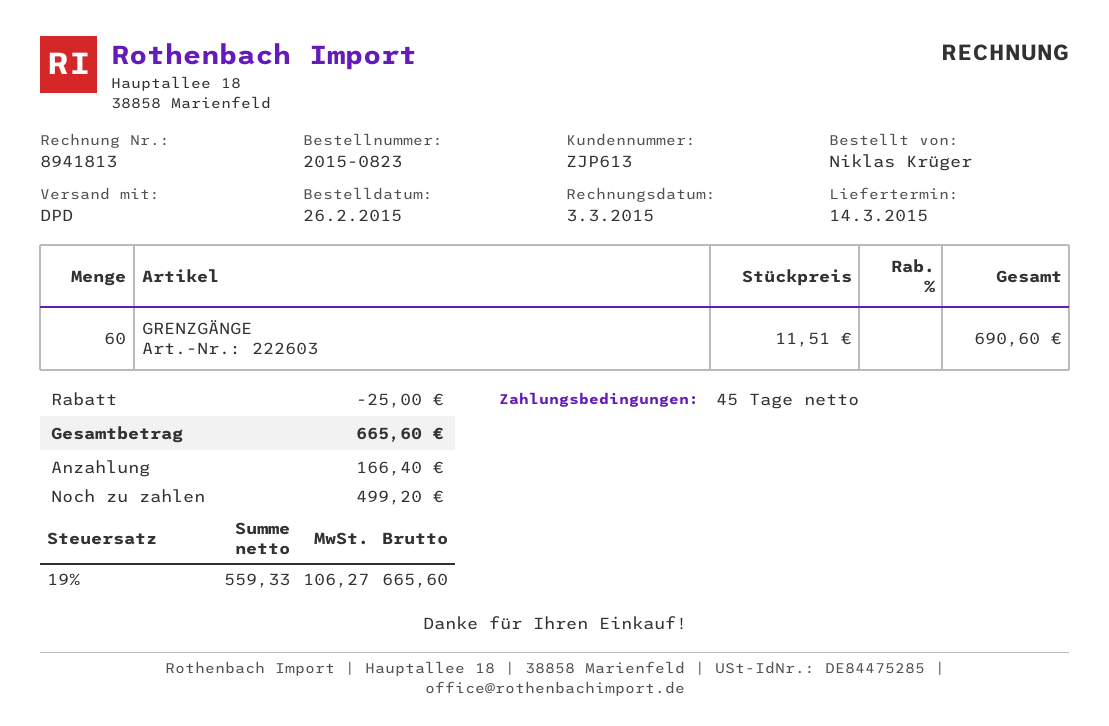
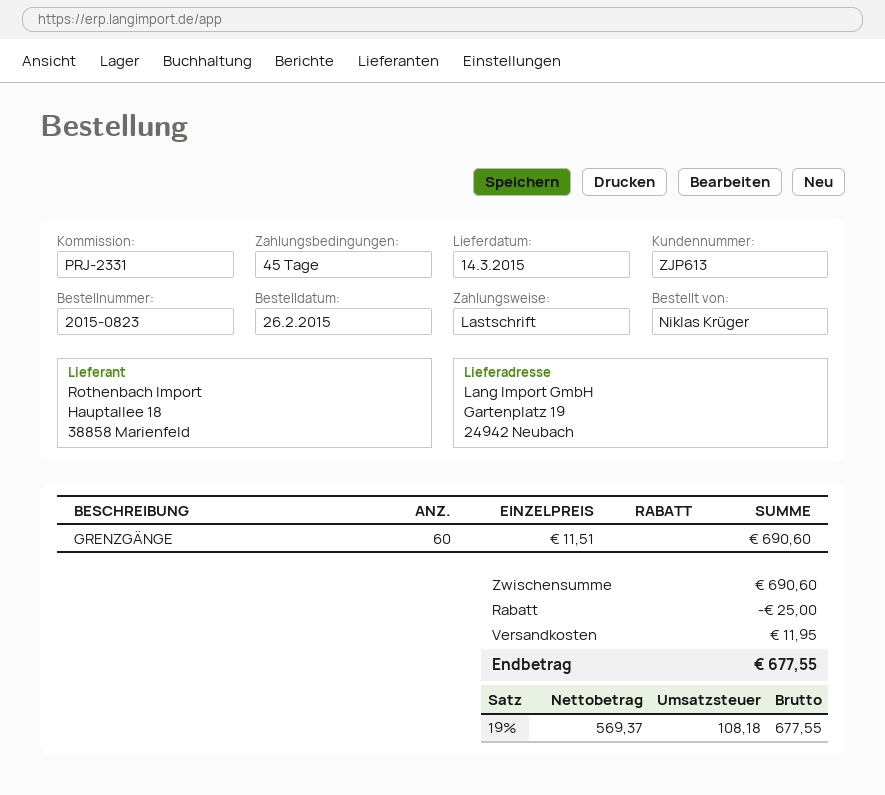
shipping: none -> 11.95
net: 559.33 -> 569.37
tax: 19% = 106.27 -> 19% = 108.18
total: 665.60 -> 677.55

